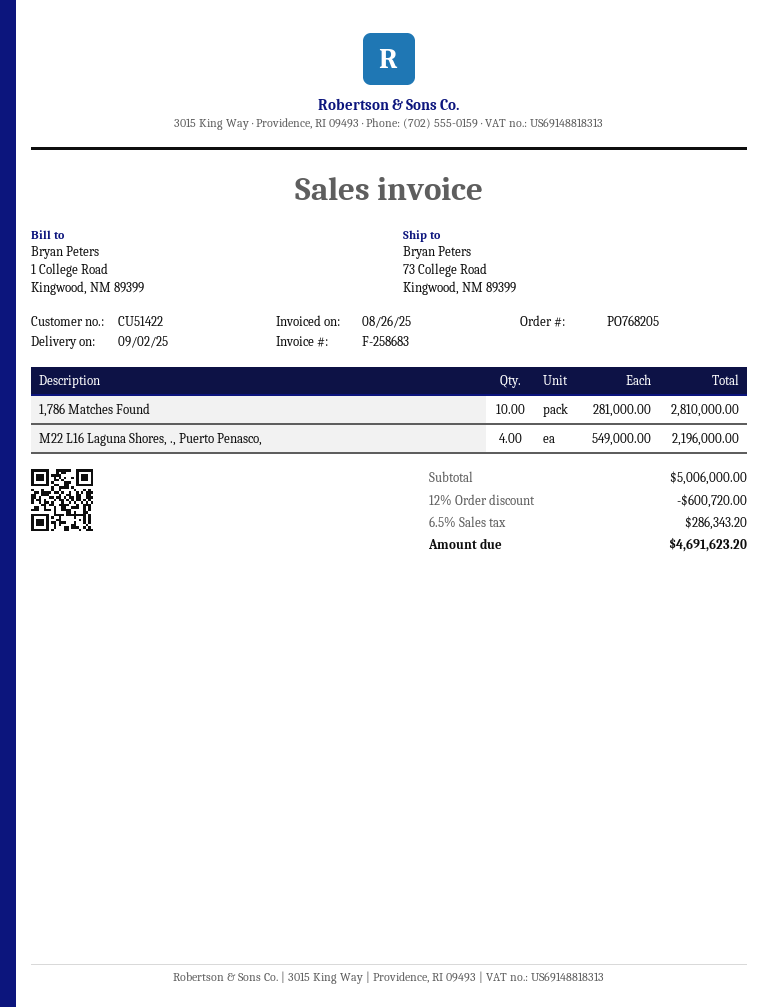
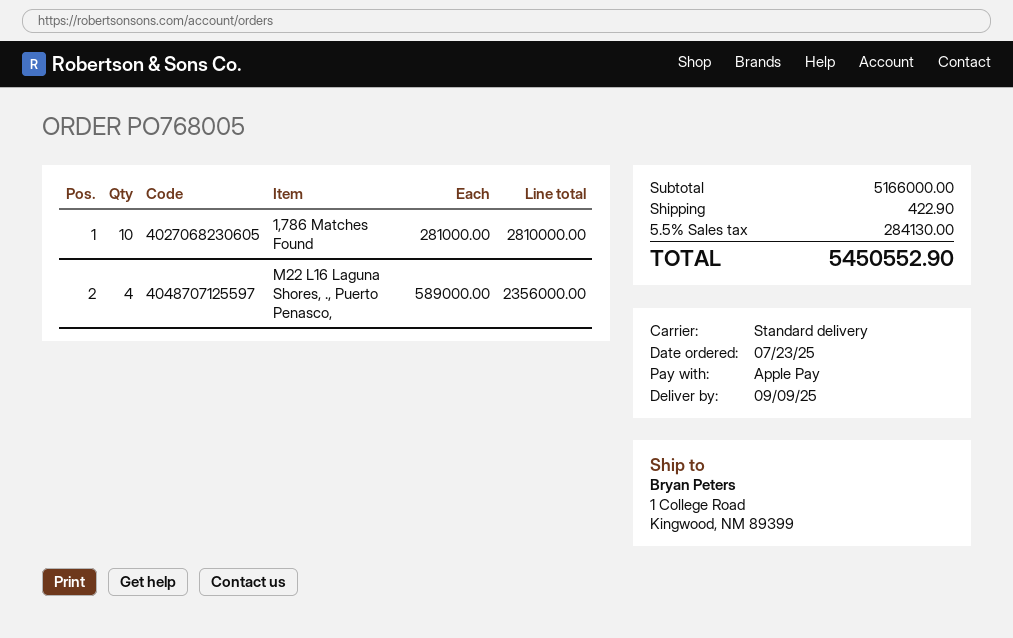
order number: PO768205 -> PO768005
delivery date: 2025-09-02 -> 2025-09-09
ship to: 73 College Road, Kingwood, NM 89399 -> 1 College Road, Kingwood, NM 89399
M22 L16 Laguna Shores, ., Puerto Penasco,: 4 x 549000.00 = 2196000.00 -> 4 x 589000.00 = 2356000.00
subtotal: 5006000.00 -> 5166000.00
discount: 12% = 600720.00 -> none
shipping: none -> 422.90
tax: 6.5% = 286343.20 -> 5.5% = 284130.00
total: 4691623.20 -> 5450552.90

